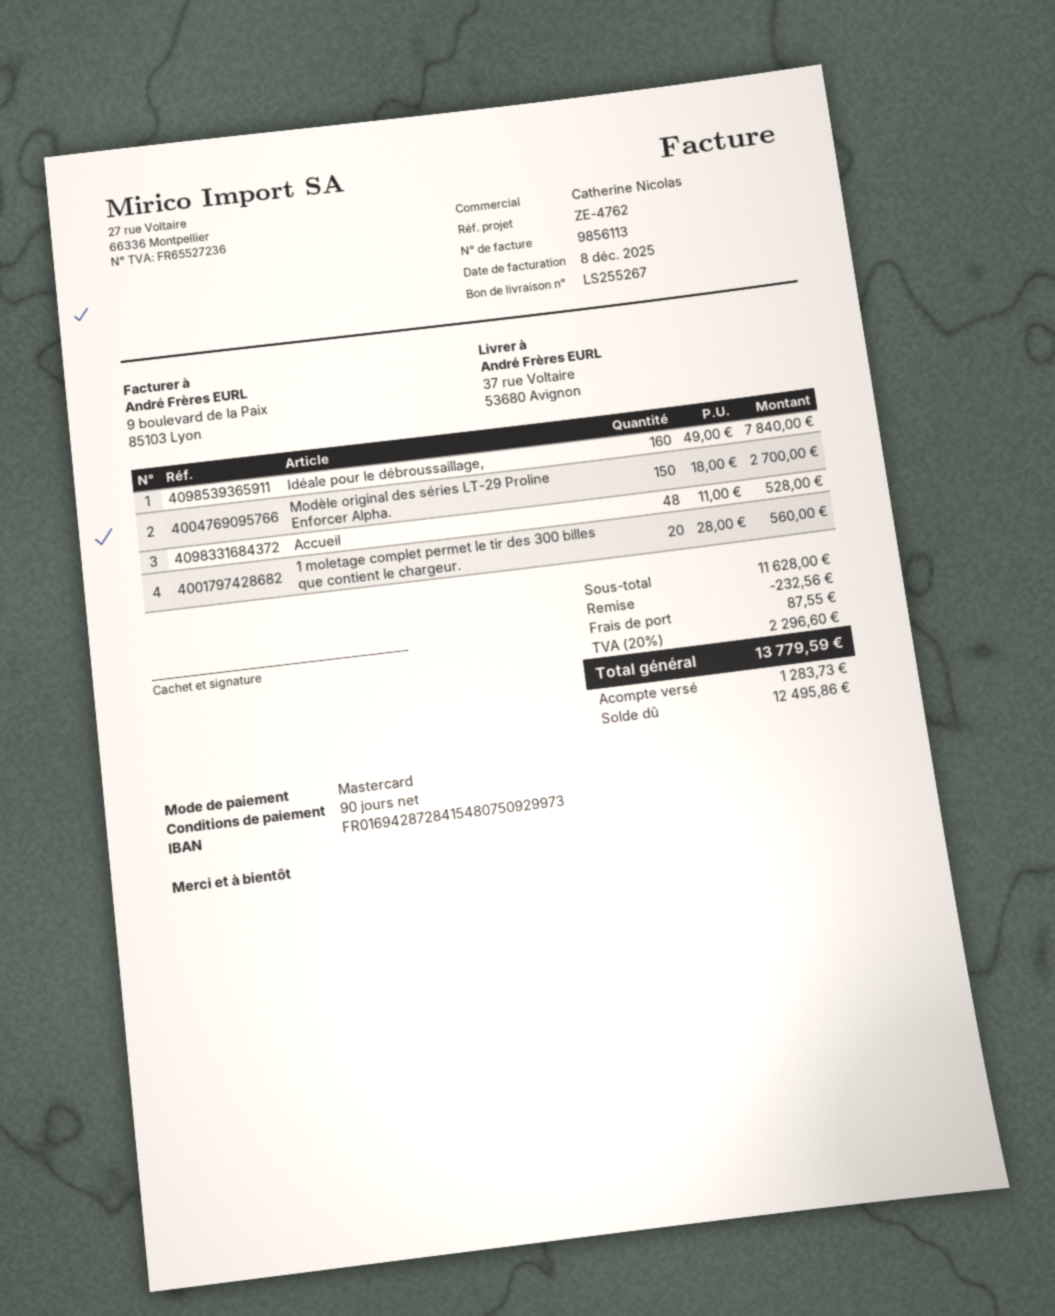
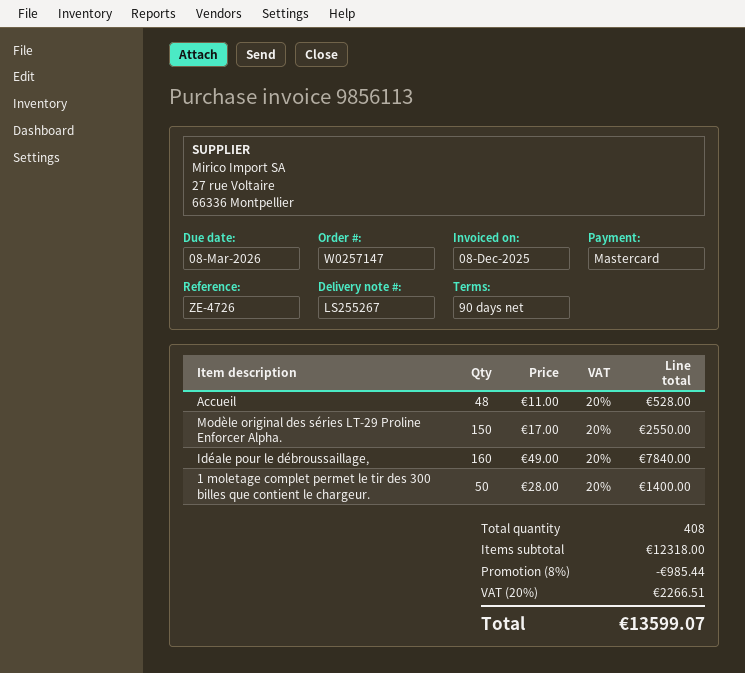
reference: ZE-4762 -> ZE-4726
Modèle original des séries LT-29 Proline Enforcer Alpha.: 150 x 18.00 = 2700.00 -> 150 x 17.00 = 2550.00
1 moletage complet permet le tir des 300 billes que contient le chargeur.: 20 x 28.00 = 560.00 -> 50 x 28.00 = 1400.00
subtotal: 11628.00 -> 12318.00
discount: 232.56 -> 985.44
shipping: 87.55 -> none
tax: 20% = 2296.60 -> 20% = 2266.51
total: 13779.59 -> 13599.07

